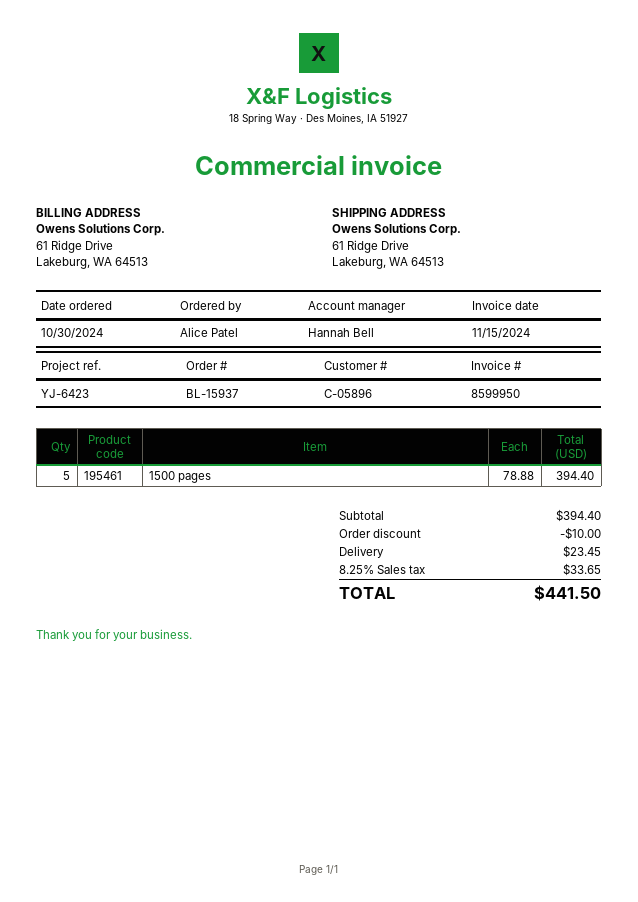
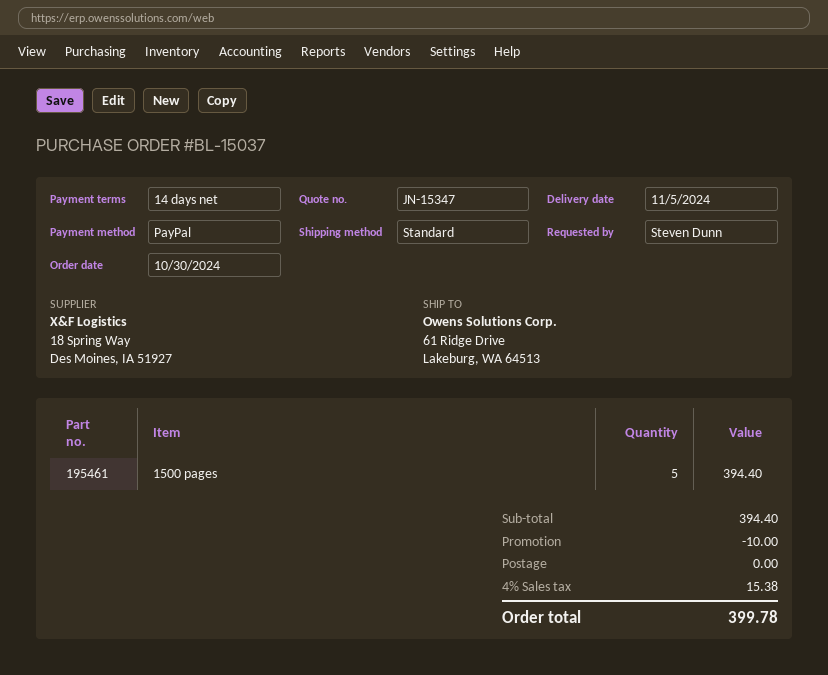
order number: BL-15937 -> BL-15037
ordered by: Alice Patel -> Steven Dunn
shipping: 23.45 -> 0.00
tax: 8.25% = 33.65 -> 4% = 15.38
total: 441.50 -> 399.78

